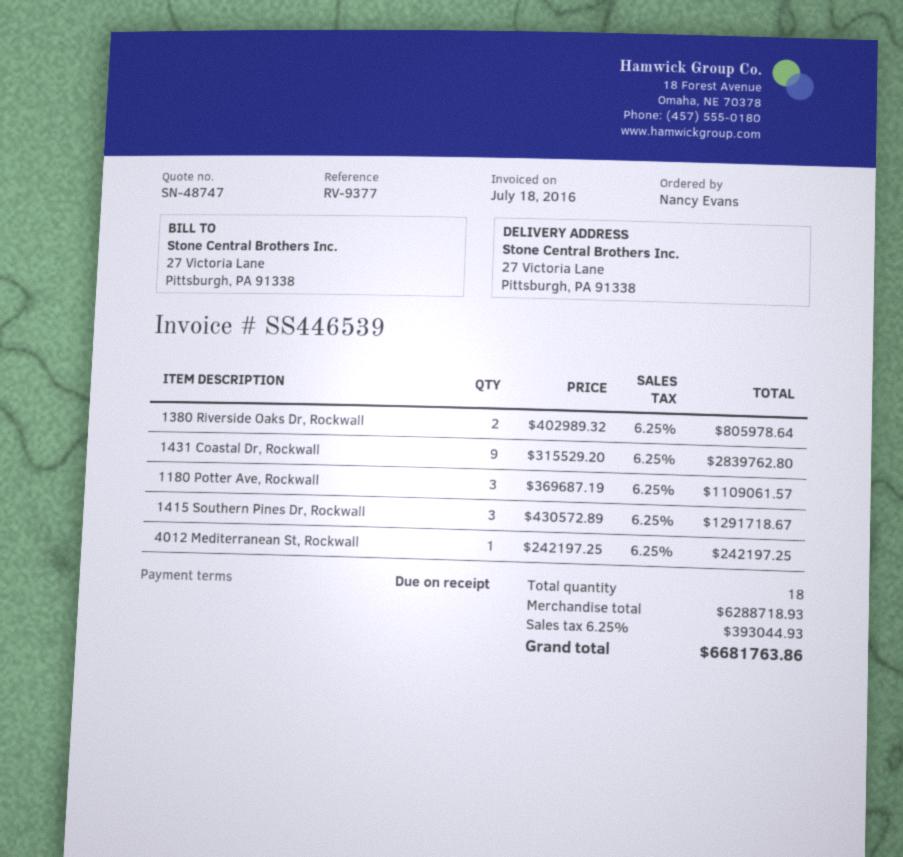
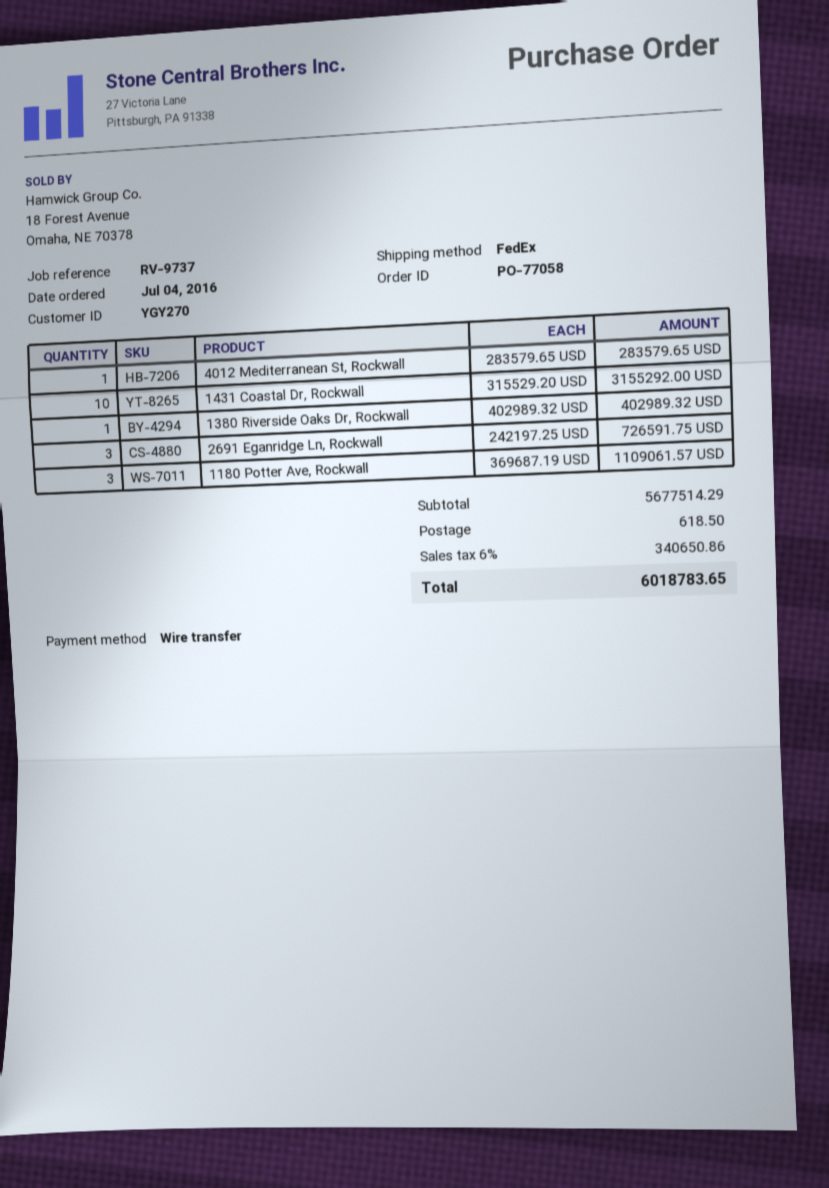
reference: RV-9377 -> RV-9737
1380 Riverside Oaks Dr, Rockwall: 2 x 402989.32 = 805978.64 -> 1 x 402989.32 = 402989.32
1431 Coastal Dr, Rockwall: 9 x 315529.20 = 2839762.80 -> 10 x 315529.20 = 3155292.00
1415 Southern Pines Dr, Rockwall: 3 x 430572.89 = 1291718.67 -> none
4012 Mediterranean St, Rockwall: 1 x 242197.25 = 242197.25 -> 1 x 283579.65 = 283579.65
2691 Eganridge Ln, Rockwall: none -> 3 x 242197.25 = 726591.75
subtotal: 6288718.93 -> 5677514.29
shipping: none -> 618.50
tax: 6.25% = 393044.93 -> 6% = 340650.86
total: 6681763.86 -> 6018783.65

